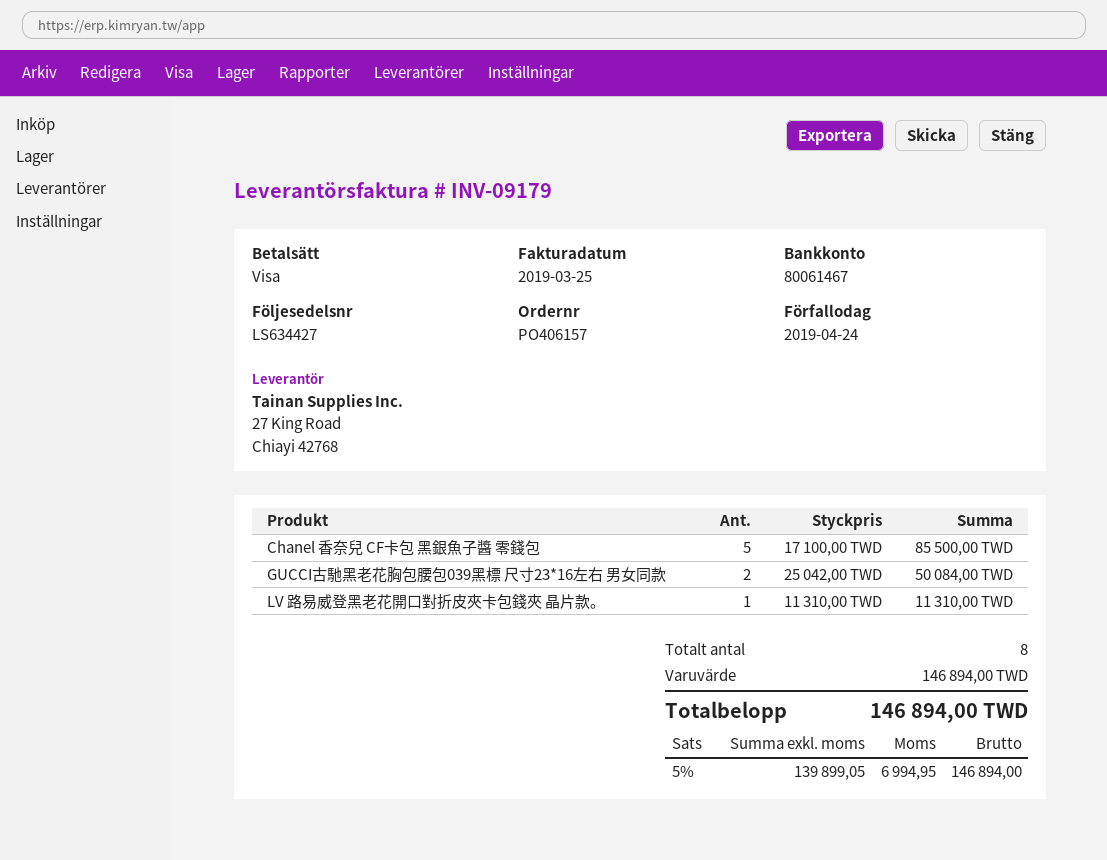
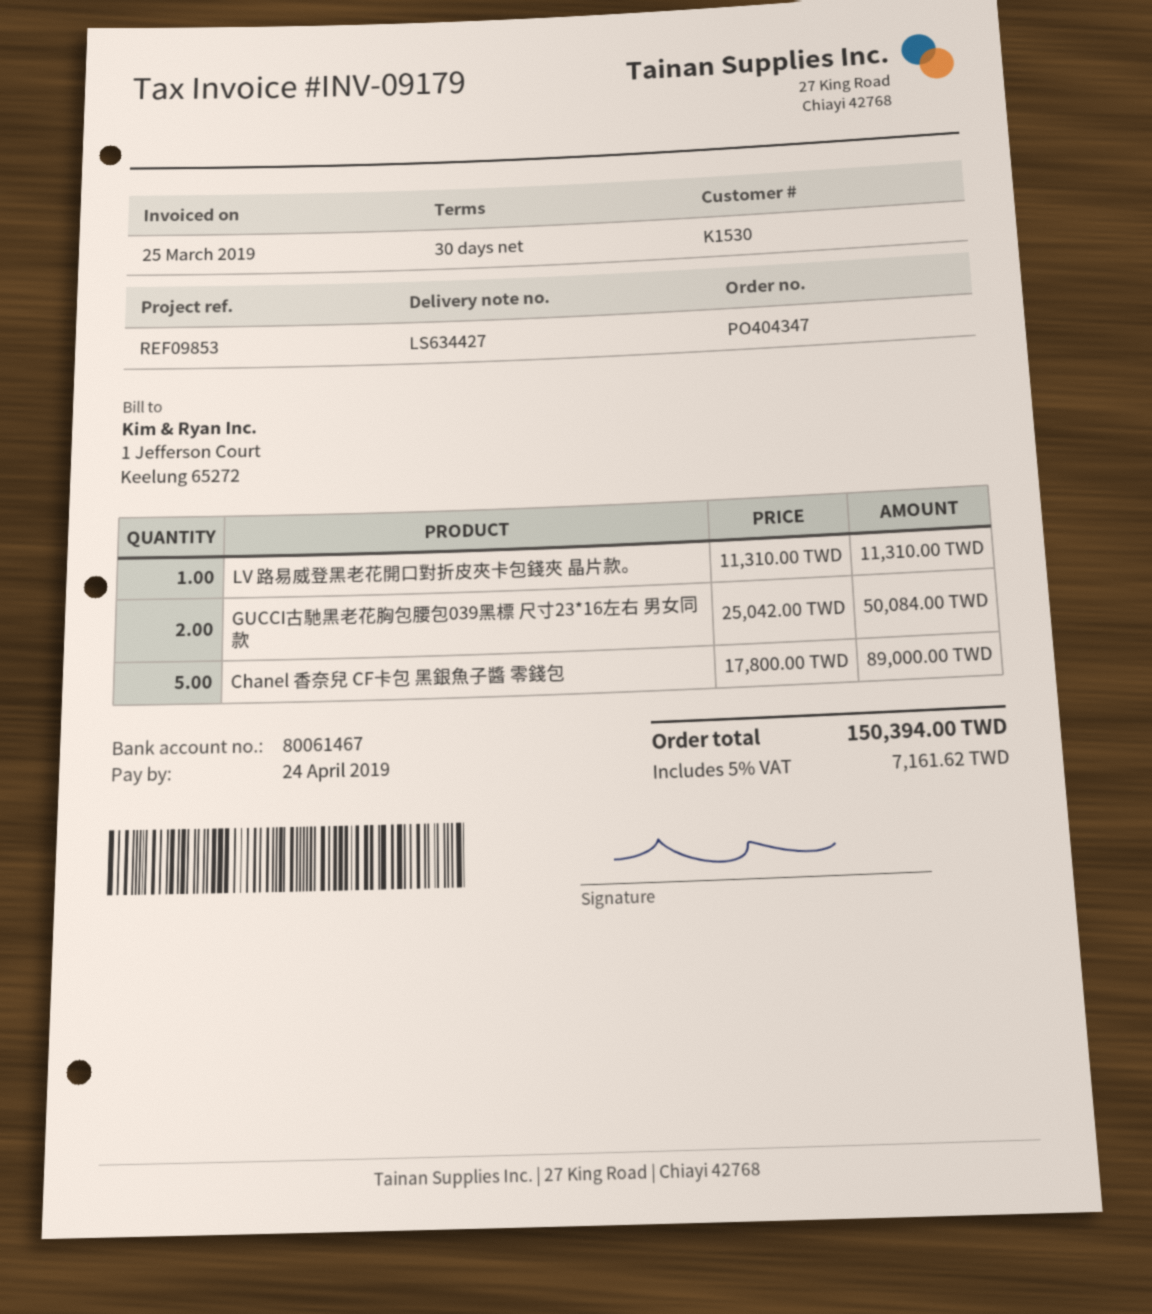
order number: PO406157 -> PO404347
Chanel 香奈兒 CF卡包 黑銀魚子醬 零錢包: 5 x 17100.00 = 85500.00 -> 5 x 17800.00 = 89000.00
tax: 5% = 6994.95 -> 5% = 7161.62
total: 146894.00 -> 150394.00

